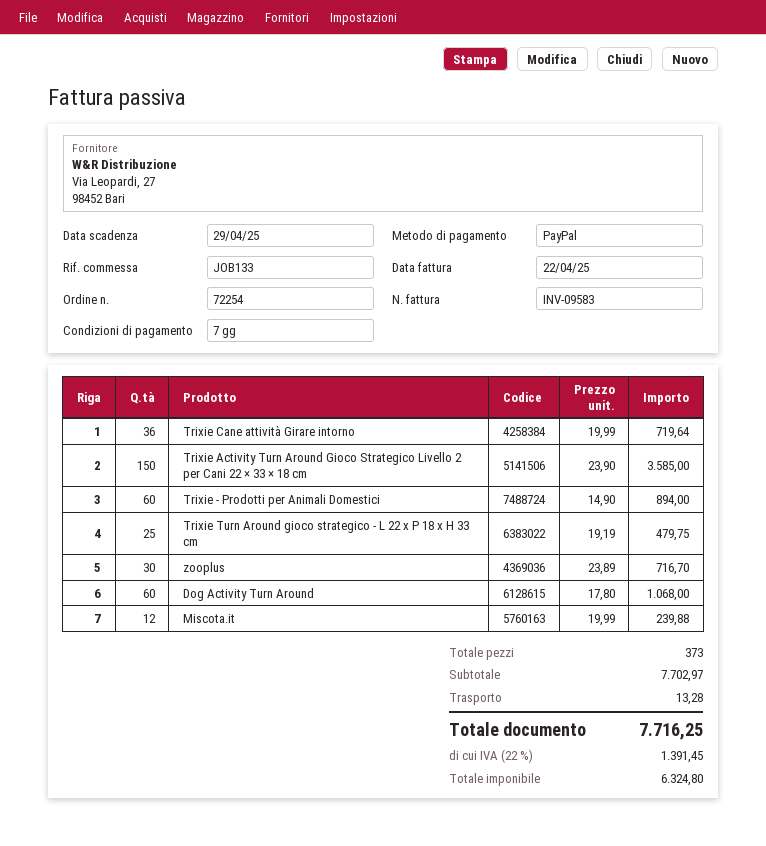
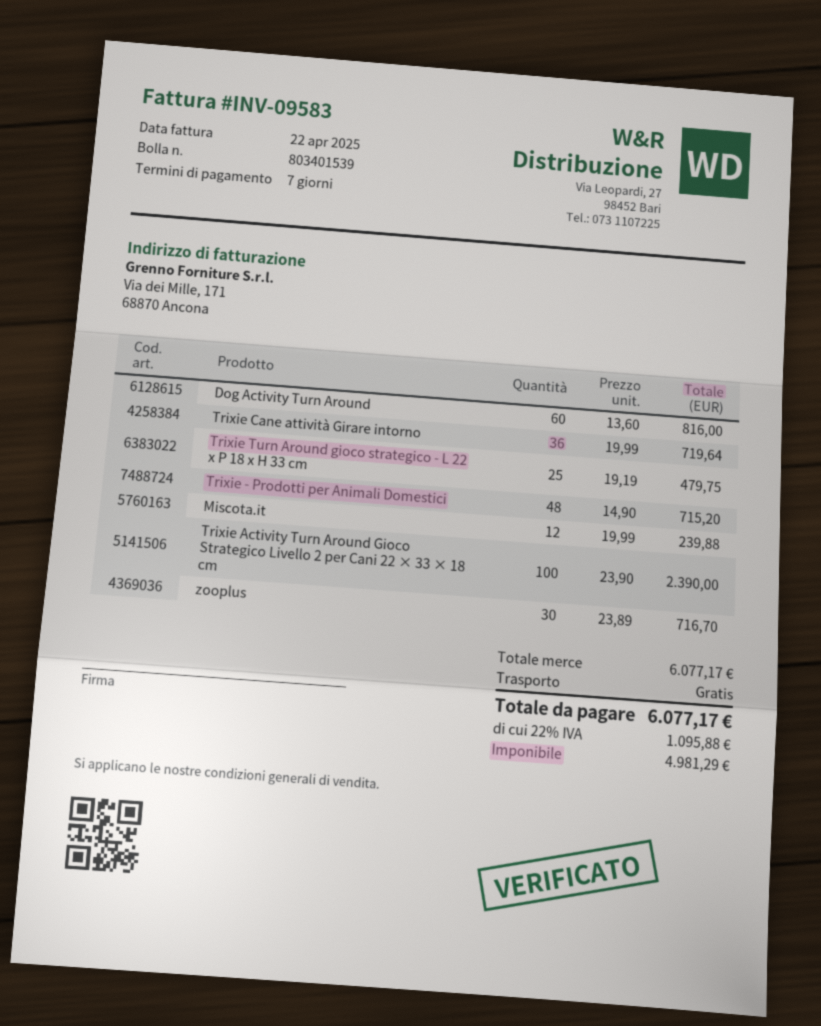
Trixie Activity Turn Around Gioco Strategico Livello 2 per Cani 22 × 33 × 18 cm: 150 x 23.90 = 3585.00 -> 100 x 23.90 = 2390.00
Trixie - Prodotti per Animali Domestici: 60 x 14.90 = 894.00 -> 48 x 14.90 = 715.20
Dog Activity Turn Around: 60 x 17.80 = 1068.00 -> 60 x 13.60 = 816.00
subtotal: 7702.97 -> 6077.17
shipping: 13.28 -> 0.00
net: 6324.80 -> 4981.29
tax: 22% = 1391.45 -> 22% = 1095.88
total: 7716.25 -> 6077.17

